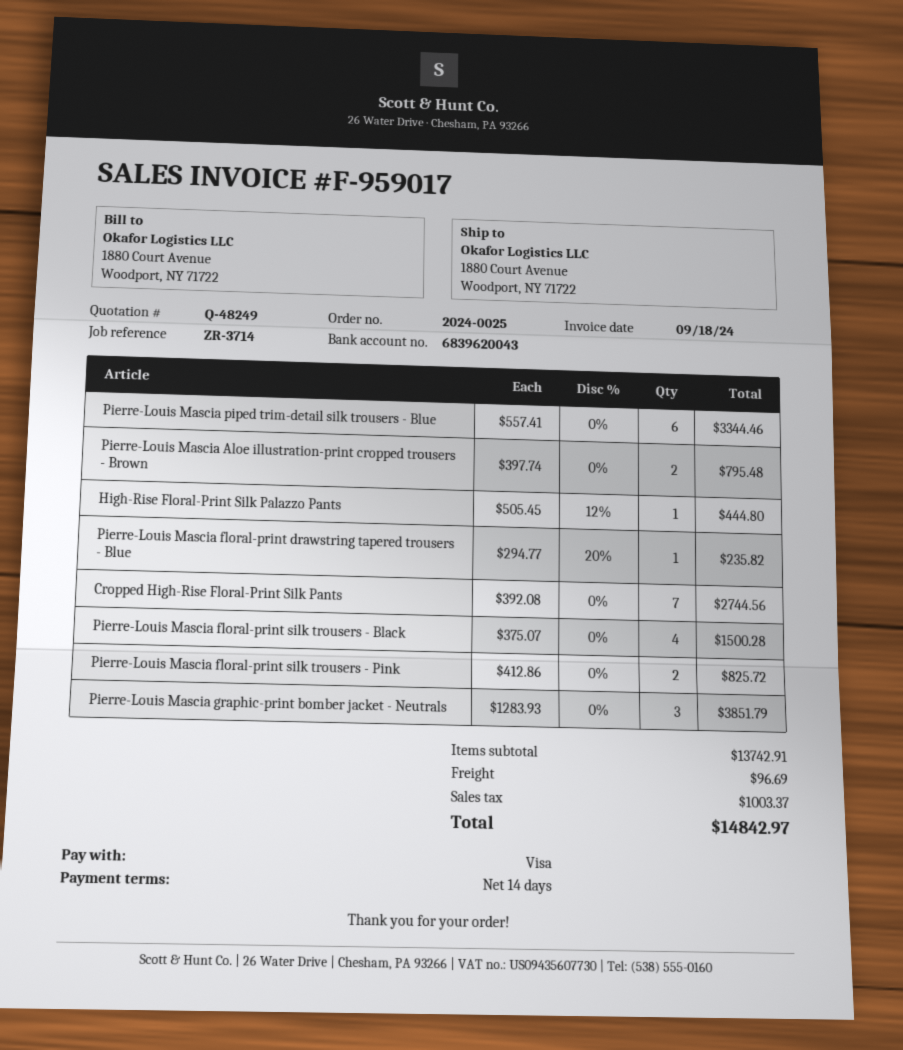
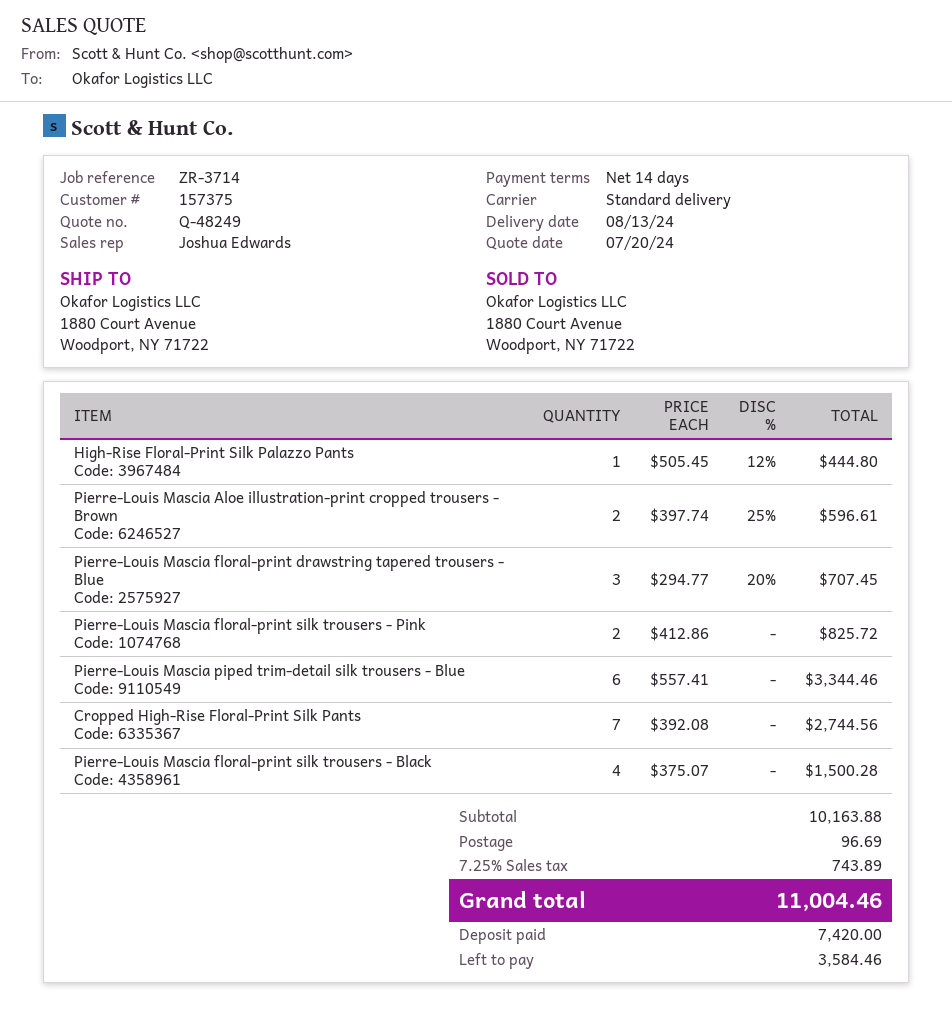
Pierre-Louis Mascia Aloe illustration-print cropped trousers - Brown: 2 x 397.74 = 795.48 -> 2 x 397.74 - 25% = 596.61
Pierre-Louis Mascia floral-print drawstring tapered trousers - Blue: 1 x 294.77 - 20% = 235.82 -> 3 x 294.77 - 20% = 707.45
Pierre-Louis Mascia graphic-print bomber jacket - Neutrals: 3 x 1283.93 = 3851.79 -> none
subtotal: 13742.91 -> 10163.88
tax: 1003.37 -> 743.89
total: 14842.97 -> 11004.46

